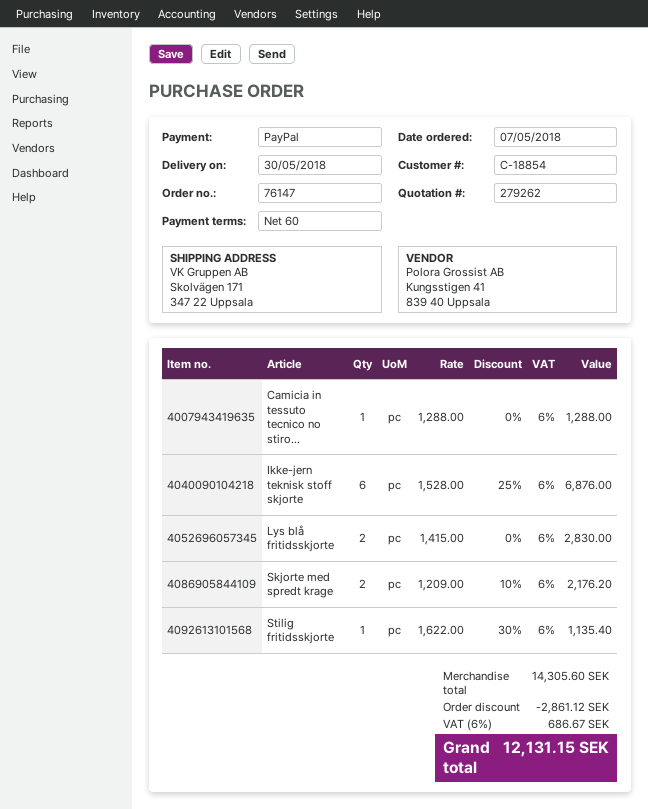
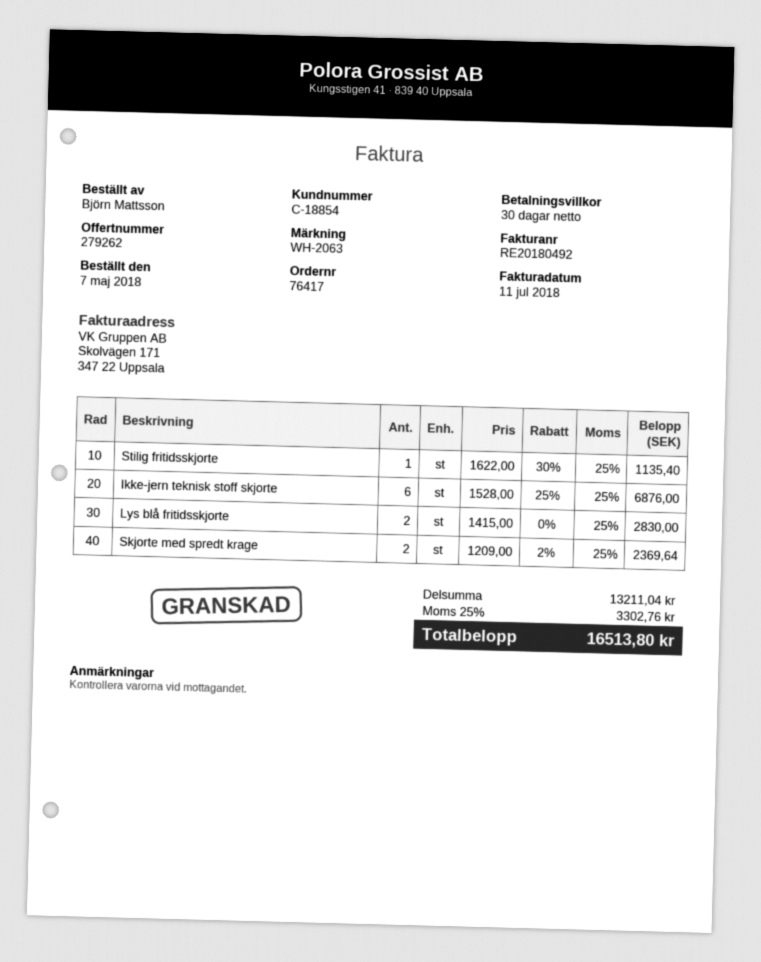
order number: 76147 -> 76417
payment terms: 60 days -> 30 days
Camicia in tessuto tecnico no stiro...: 1 x 1288.00 = 1288.00 -> none
Skjorte med spredt krage: 2 x 1209.00 - 10% = 2176.20 -> 2 x 1209.00 - 2% = 2369.64
subtotal: 14305.60 -> 13211.04
discount: 2861.12 -> none
tax: 6% = 686.67 -> 25% = 3302.76
total: 12131.15 -> 16513.80

